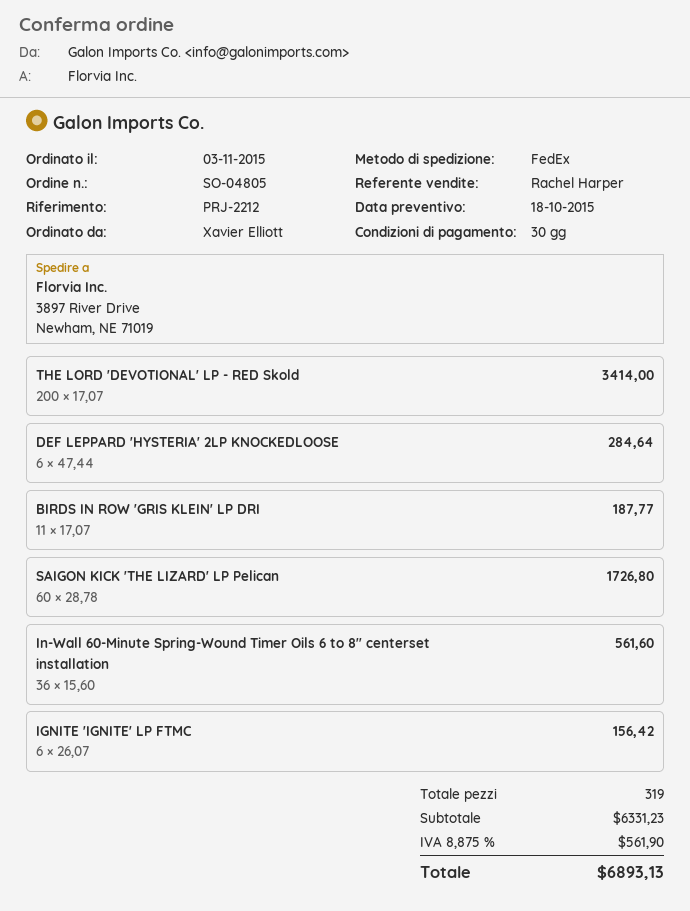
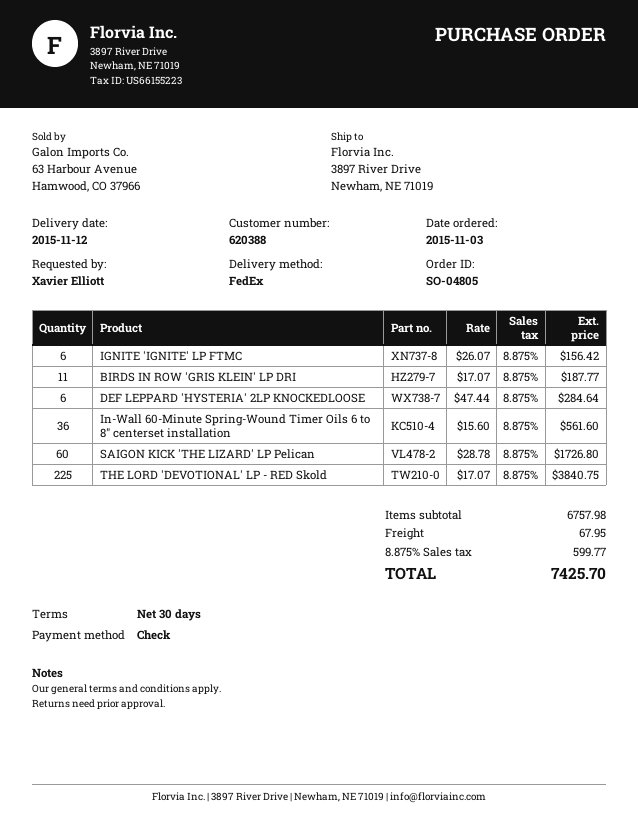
THE LORD 'DEVOTIONAL' LP - RED Skold: 200 x 17.07 = 3414.00 -> 225 x 17.07 = 3840.75
subtotal: 6331.23 -> 6757.98
shipping: none -> 67.95
tax: 8.875% = 561.90 -> 8.875% = 599.77
total: 6893.13 -> 7425.70

